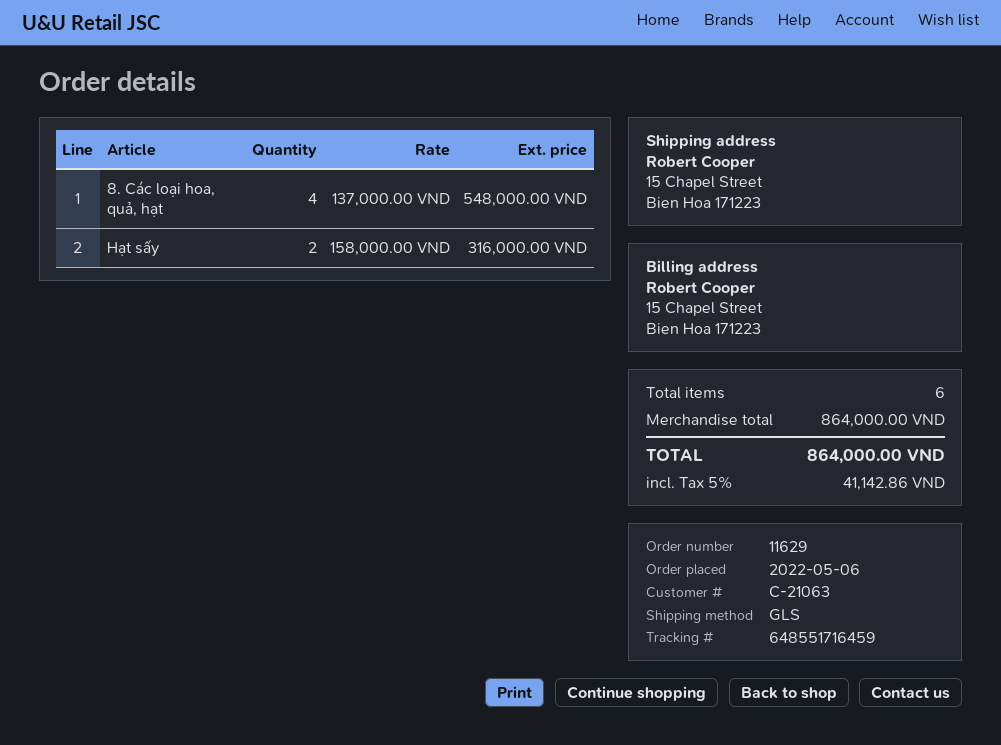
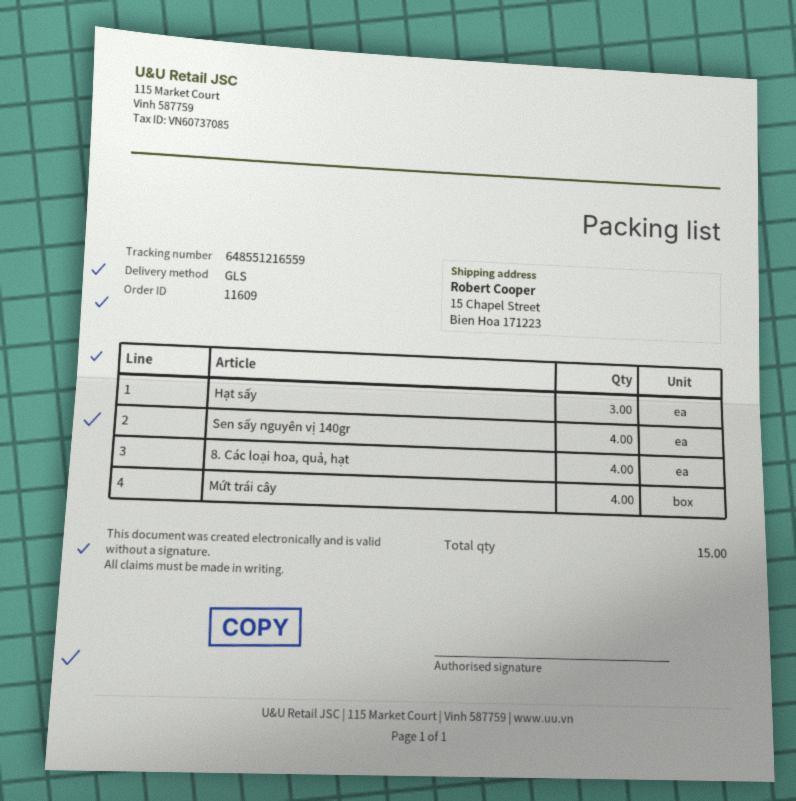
order number: 11629 -> 11609
tracking number: 648551716459 -> 648551216559
Hạt sấy: 2 -> 3
Sen sấy nguyên vị 140gr: none -> 4
Mứt trái cây: none -> 4
total quantity: 6 -> 15

